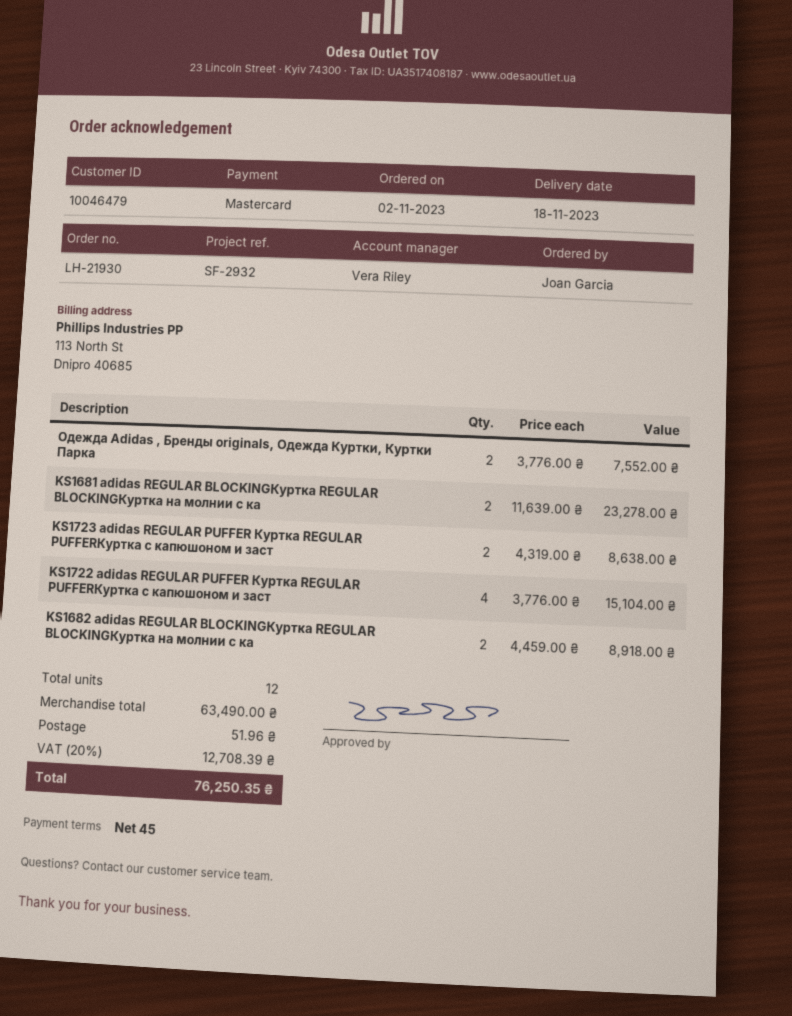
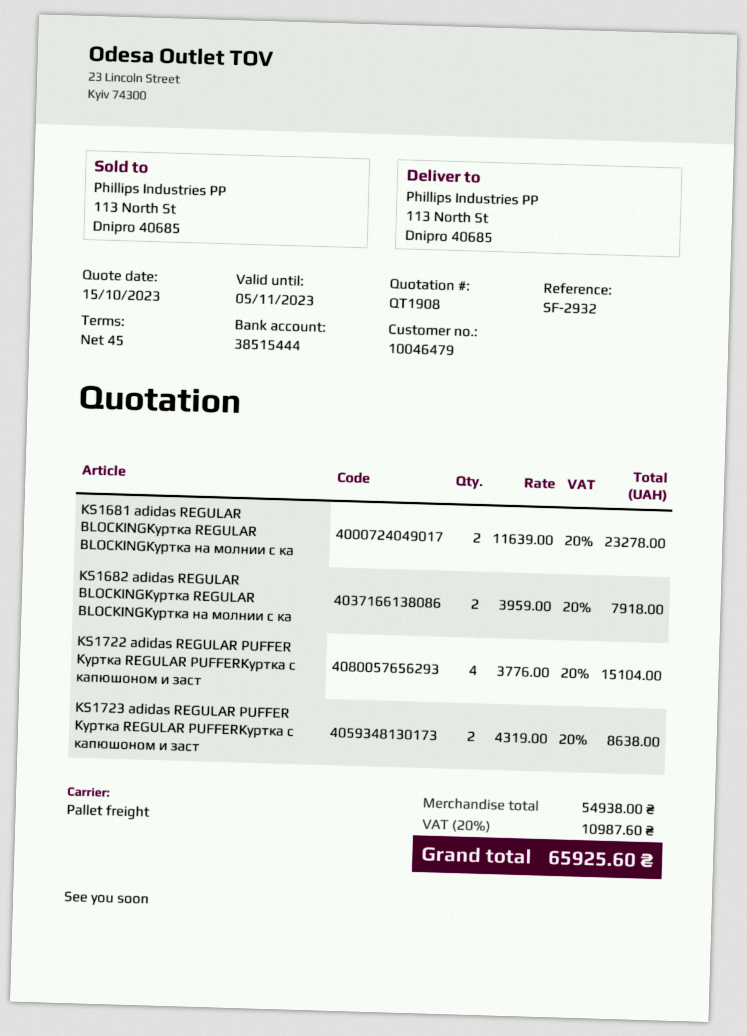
Одежда Adidas , Бренды originals, Одежда Куртки, Куртки Парка: 2 x 3776.00 = 7552.00 -> none
KS1682 adidas REGULAR BLOCKINGКуртка REGULAR BLOCKINGКуртка на молнии с ка: 2 x 4459.00 = 8918.00 -> 2 x 3959.00 = 7918.00
subtotal: 63490.00 -> 54938.00
shipping: 51.96 -> none
tax: 20% = 12708.39 -> 20% = 10987.60
total: 76250.35 -> 65925.60

